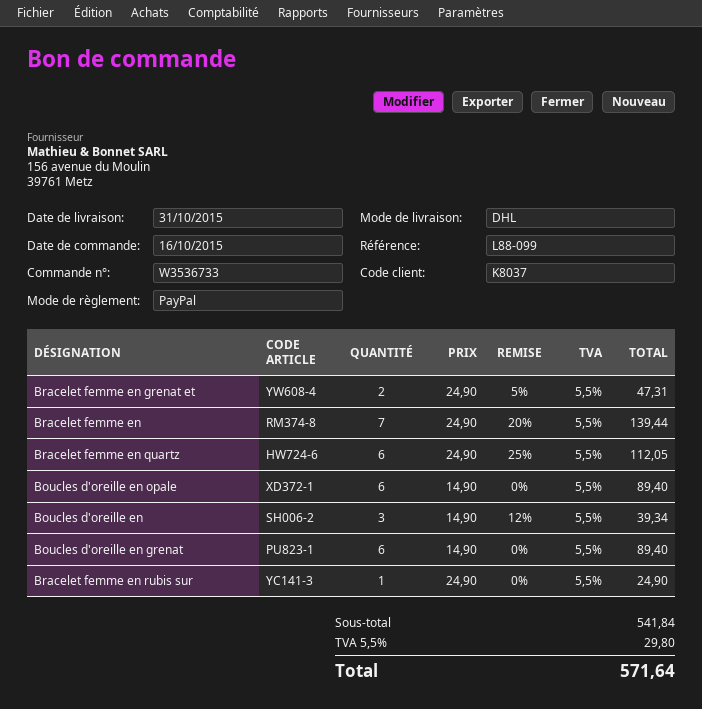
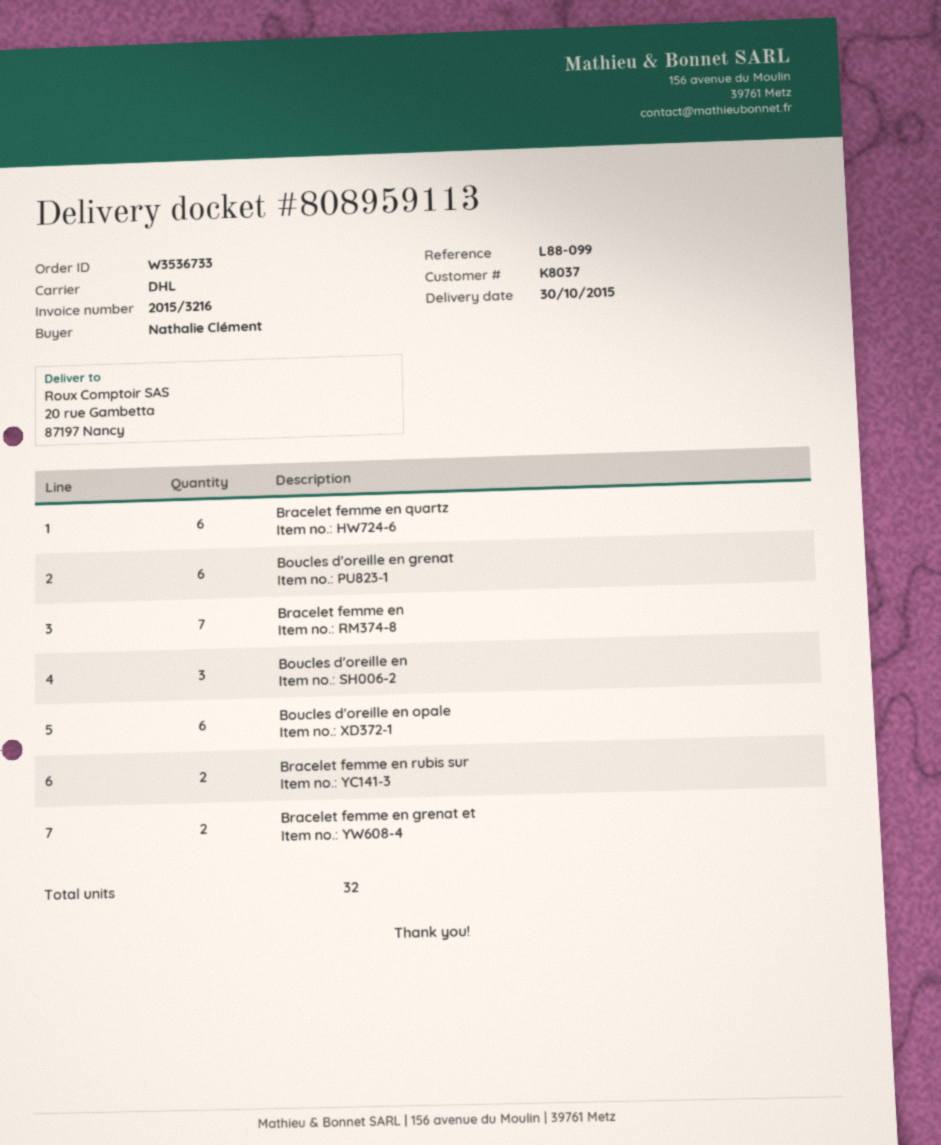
delivery date: 2015-10-31 -> 2015-10-30
Bracelet femme en rubis sur: 1 -> 2

